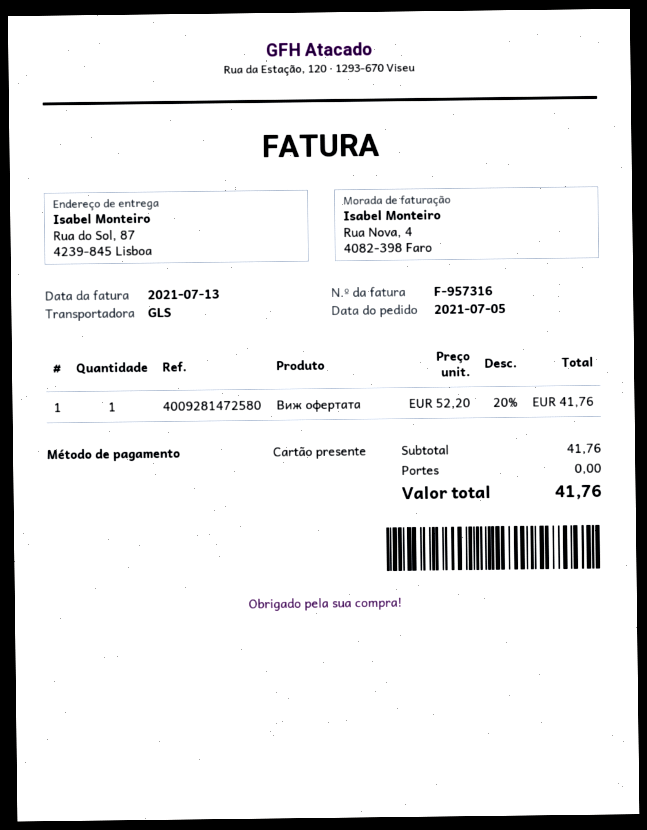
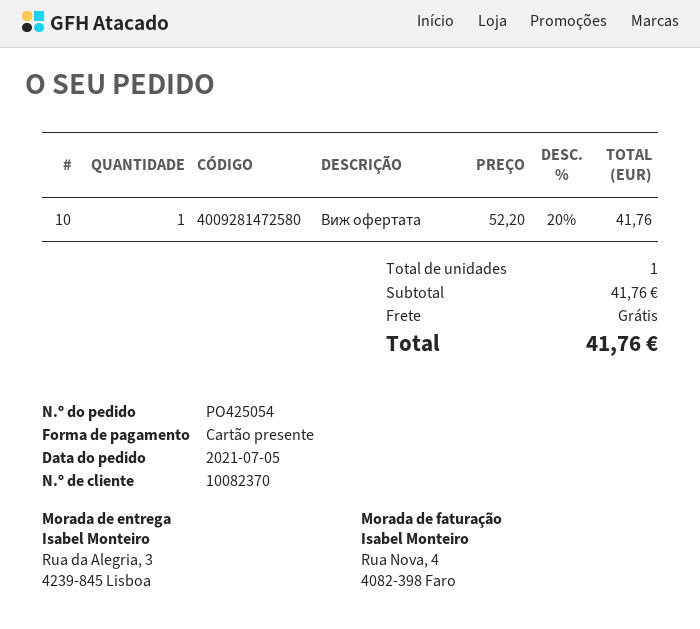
ship to: Rua do Sol, 87, 4239-845 Lisboa -> Rua da Alegria, 3, 4239-845 Lisboa

